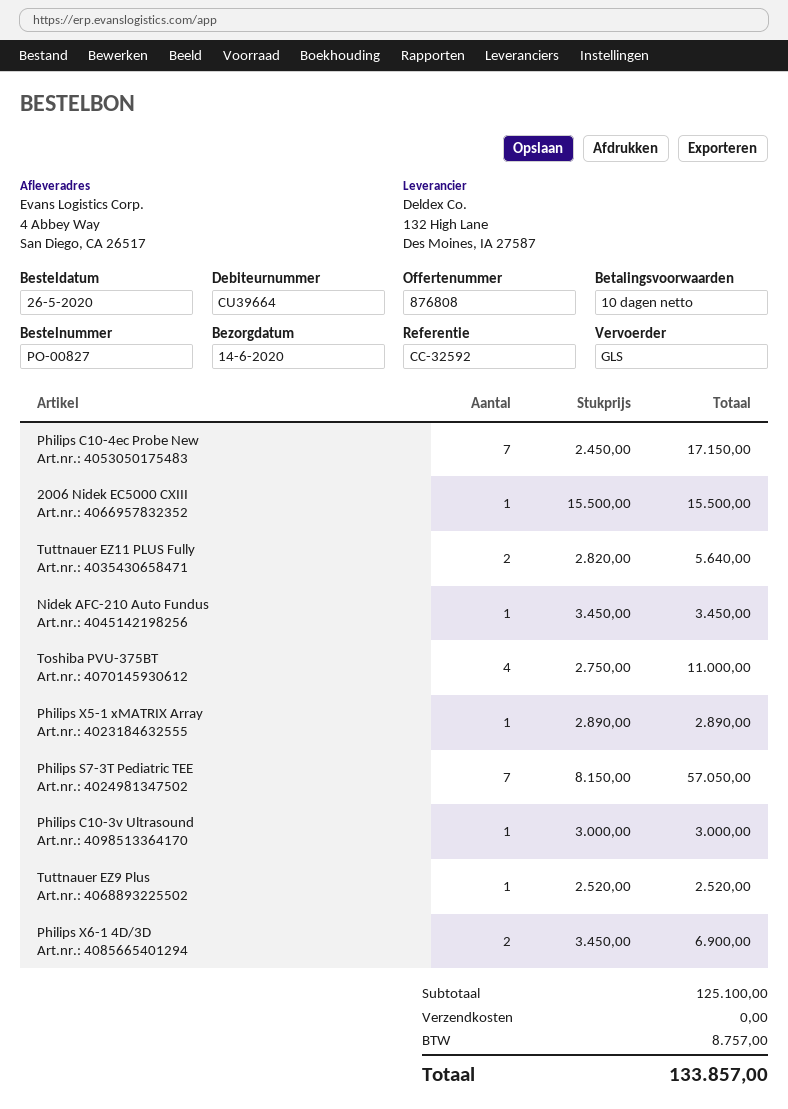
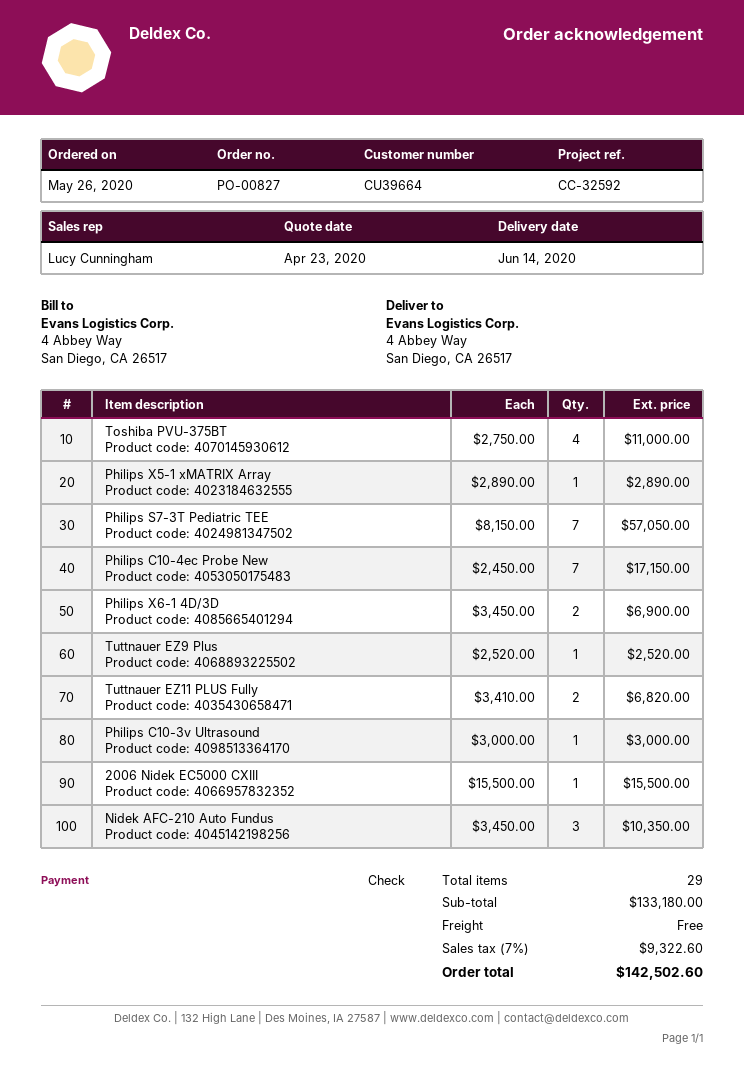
Tuttnauer EZ11 PLUS Fully: 2 x 2820.00 = 5640.00 -> 2 x 3410.00 = 6820.00
Nidek AFC-210 Auto Fundus: 1 x 3450.00 = 3450.00 -> 3 x 3450.00 = 10350.00
subtotal: 125100.00 -> 133180.00
tax: 8757.00 -> 9322.60
total: 133857.00 -> 142502.60

